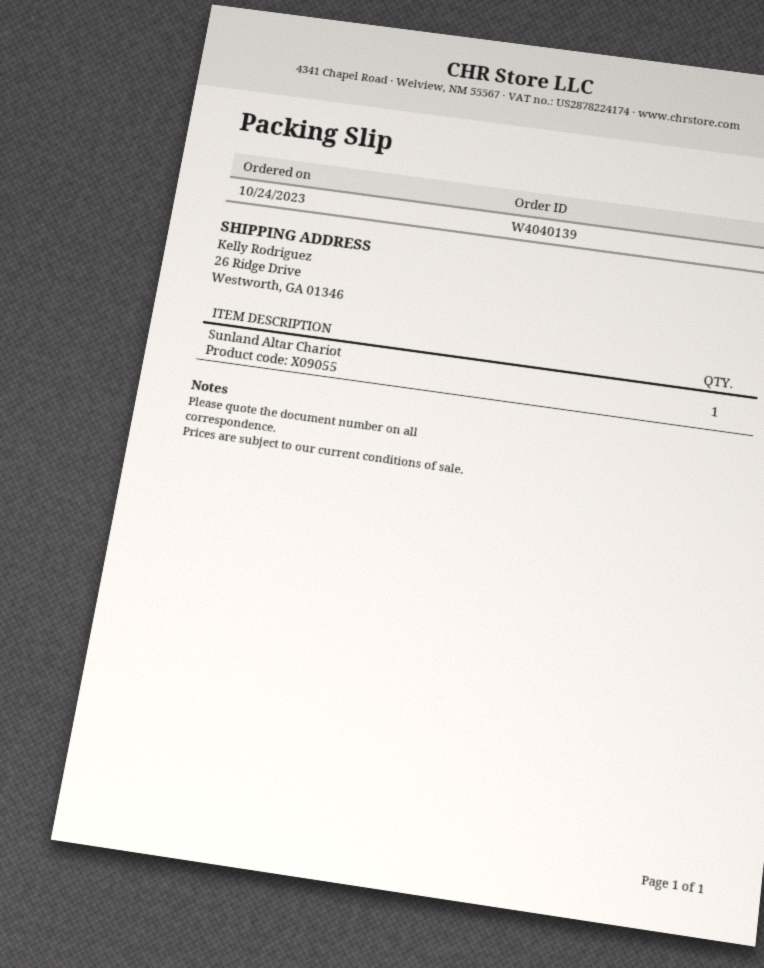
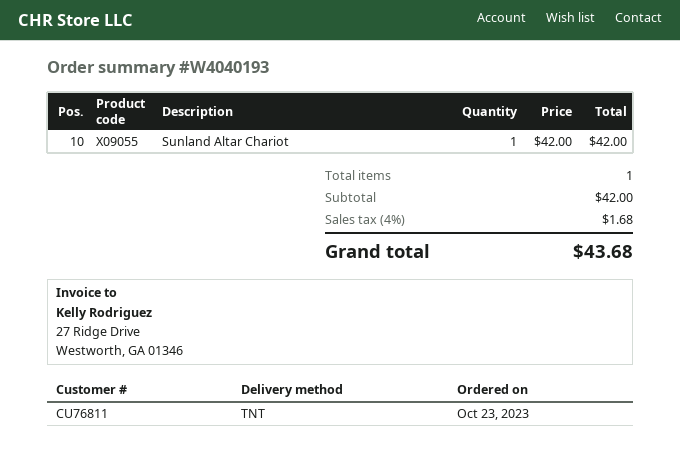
order number: W4040139 -> W4040193
order date: 2023-10-24 -> 2023-10-23

